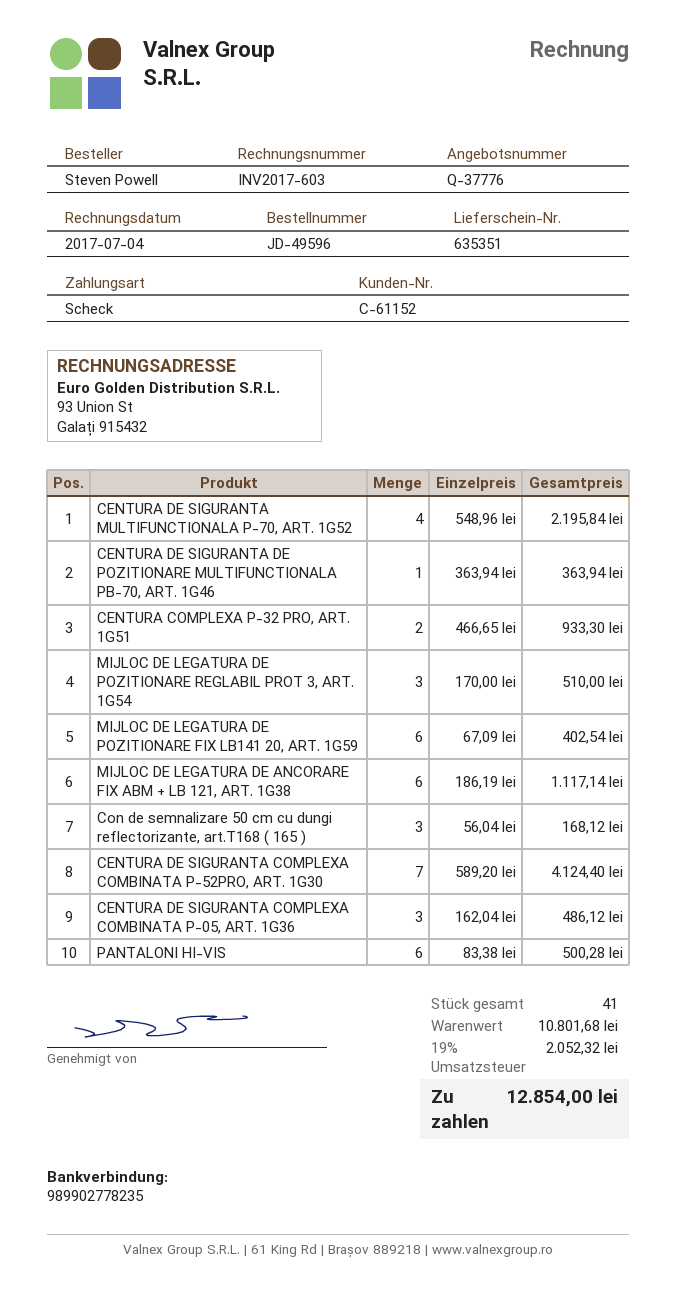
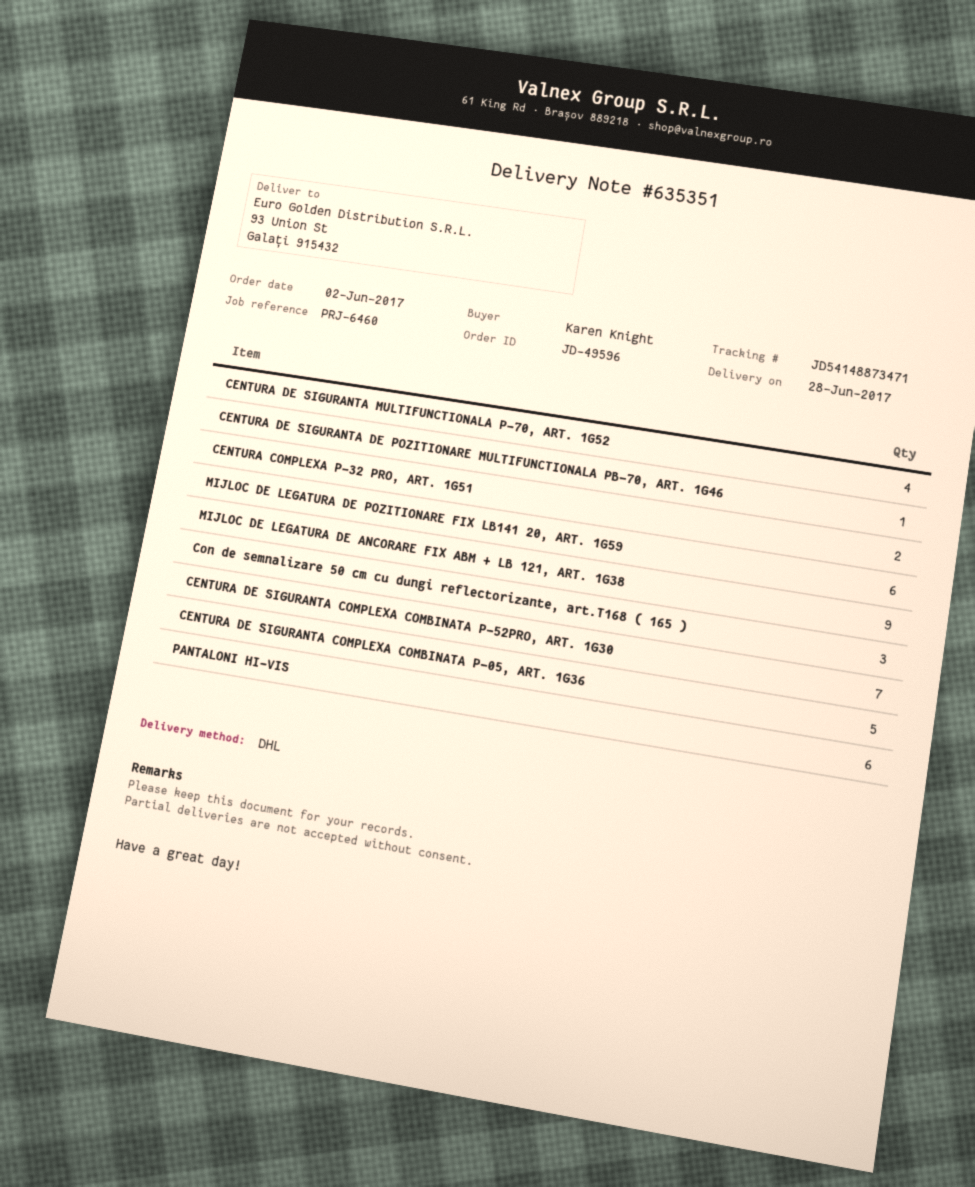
ordered by: Steven Powell -> Karen Knight
MIJLOC DE LEGATURA DE POZITIONARE REGLABIL PROT 3, ART. 1G54: 3 -> none
MIJLOC DE LEGATURA DE ANCORARE FIX ABM + LB 121, ART. 1G38: 6 -> 9
CENTURA DE SIGURANTA COMPLEXA COMBINATA P-05, ART. 1G36: 3 -> 5

